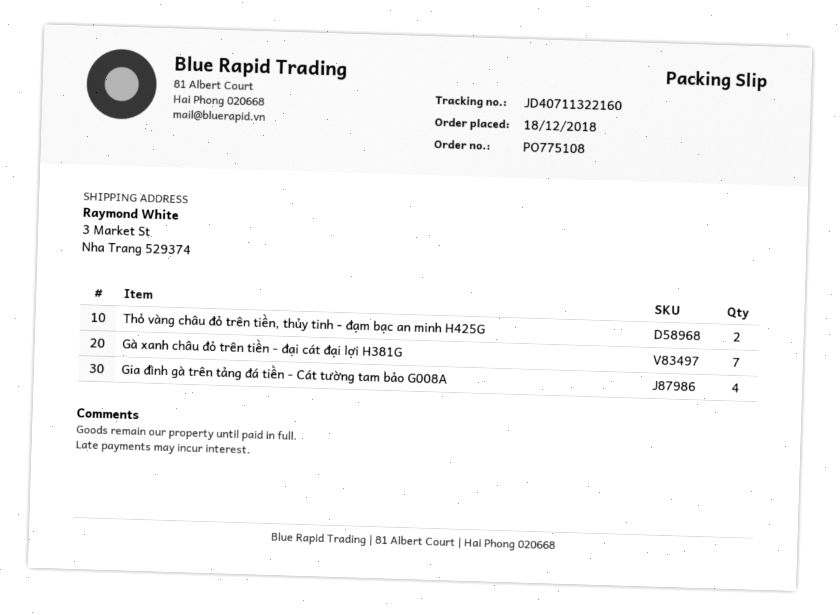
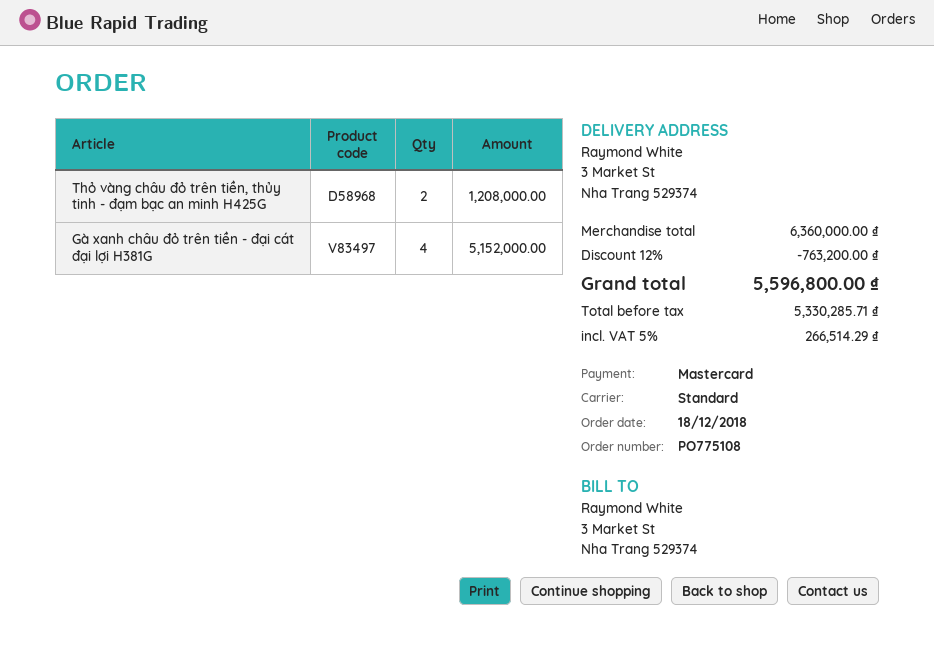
Gà xanh châu đỏ trên tiền - đại cát đại lợi H381G: 7 -> 4
Gia đình gà trên tảng đá tiền - Cát tường tam bảo G008A: 4 -> none

